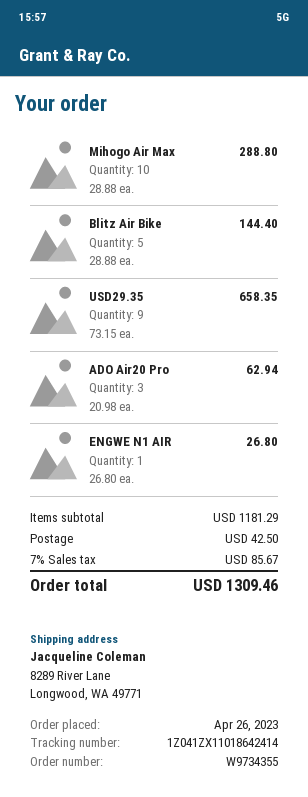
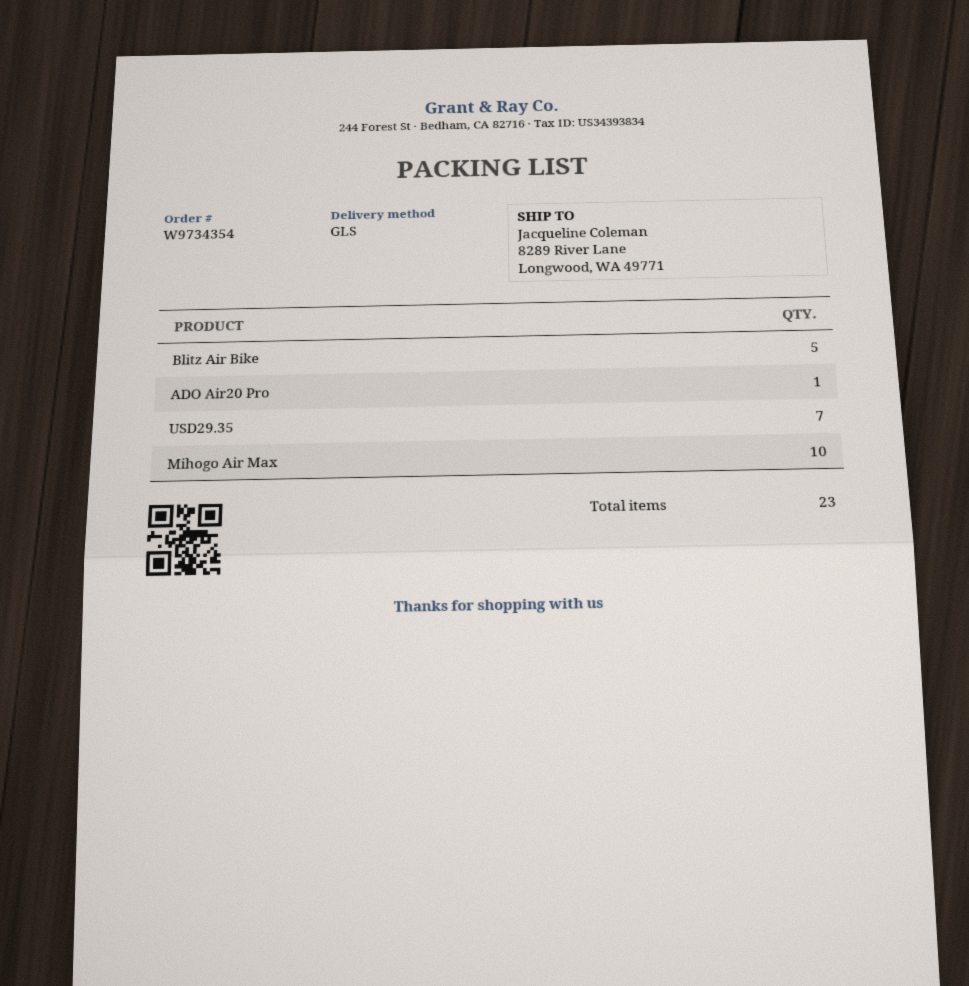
order number: W9734355 -> W9734354
USD29.35: 9 -> 7
ADO Air20 Pro: 3 -> 1
ENGWE N1 AIR: 1 -> none

